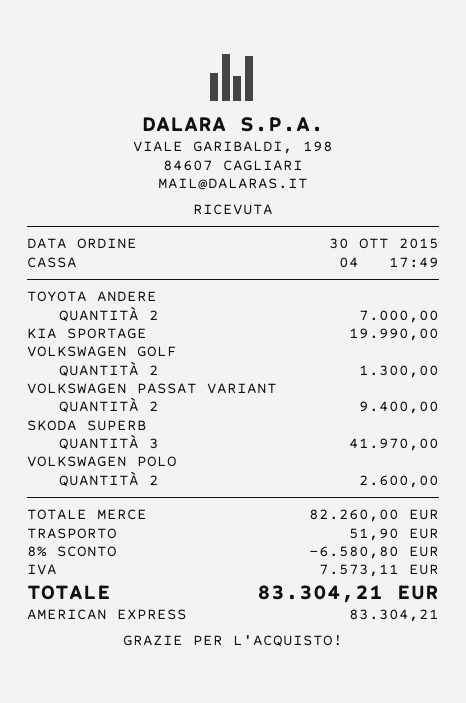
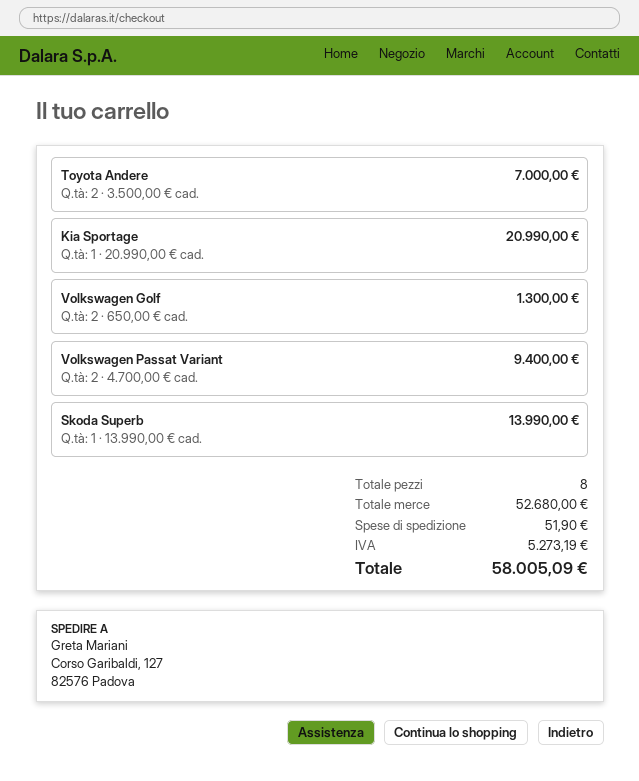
KIA SPORTAGE: 1 for 19990.00 -> 1 for 20990.00
SKODA SUPERB: 3 for 41970.00 -> 1 for 13990.00
VOLKSWAGEN POLO: 2 for 2600.00 -> none
subtotal: 82260.00 -> 52680.00
discount: 8% = 6580.80 -> none
tax: 7573.11 -> 5273.19
total: 83304.21 -> 58005.09

